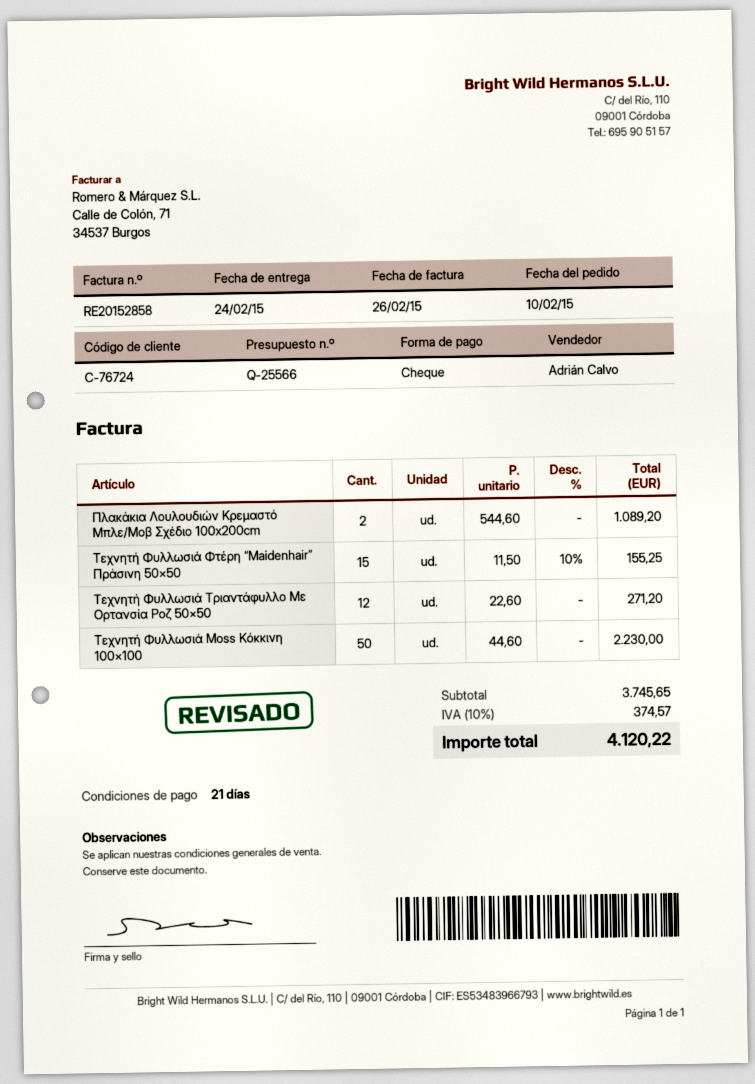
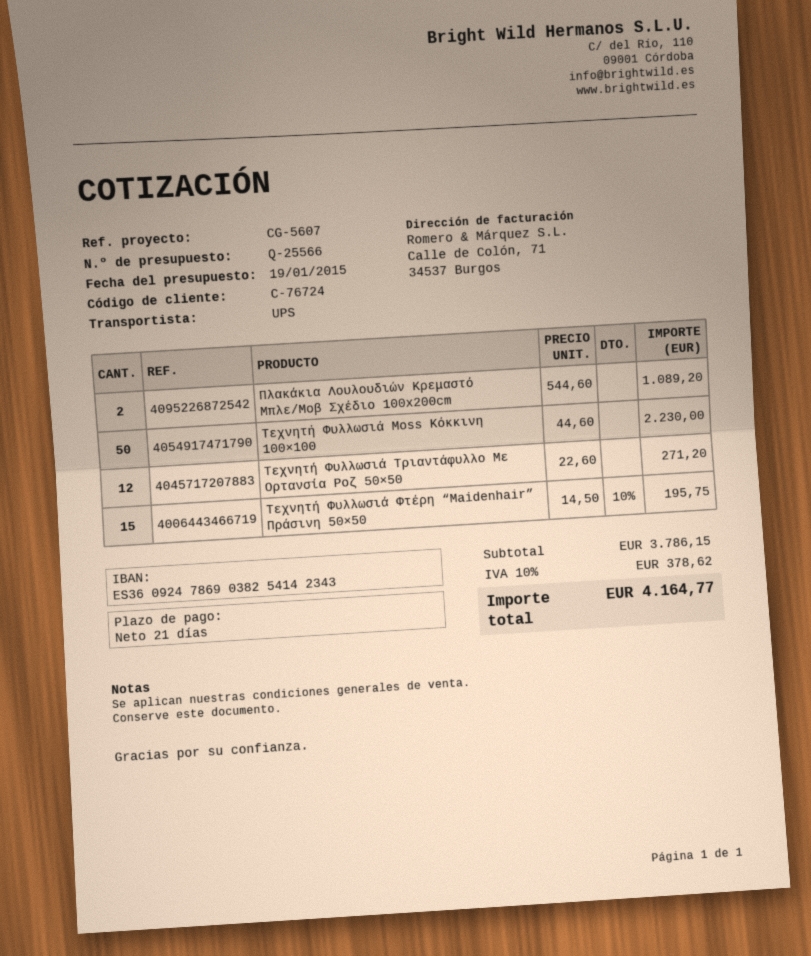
Τεχνητή Φυλλωσιά Φτέρη “Maidenhair” Πράσινη 50×50: 15 x 11.50 - 10% = 155.25 -> 15 x 14.50 - 10% = 195.75
subtotal: 3745.65 -> 3786.15
tax: 10% = 374.57 -> 10% = 378.62
total: 4120.22 -> 4164.77

